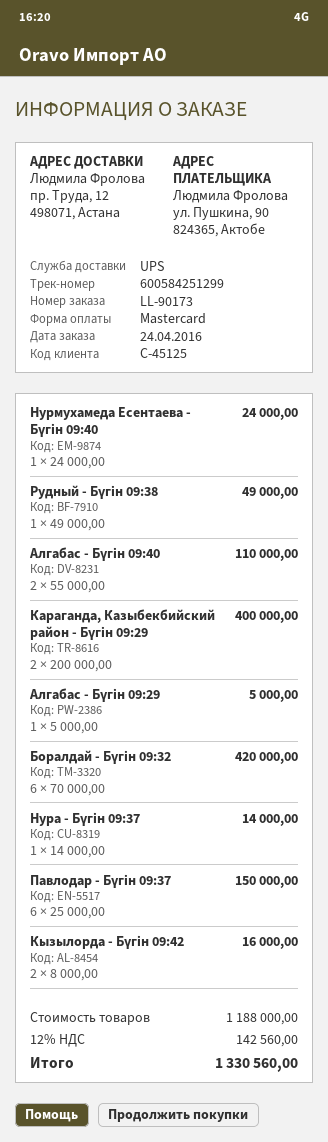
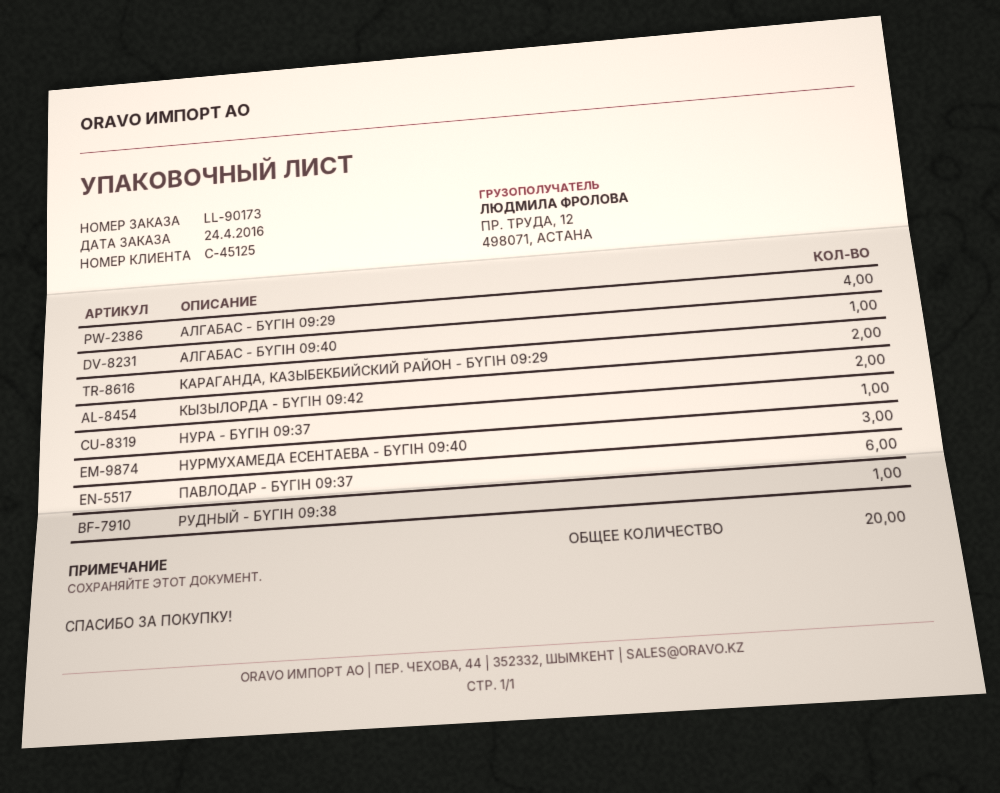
Нурмухамеда Есентаева - Бүгін 09:40: 1 -> 3
Алгабас - Бүгін 09:40: 2 -> 1
Алгабас - Бүгін 09:29: 1 -> 4
Боралдай - Бүгін 09:32: 6 -> none

